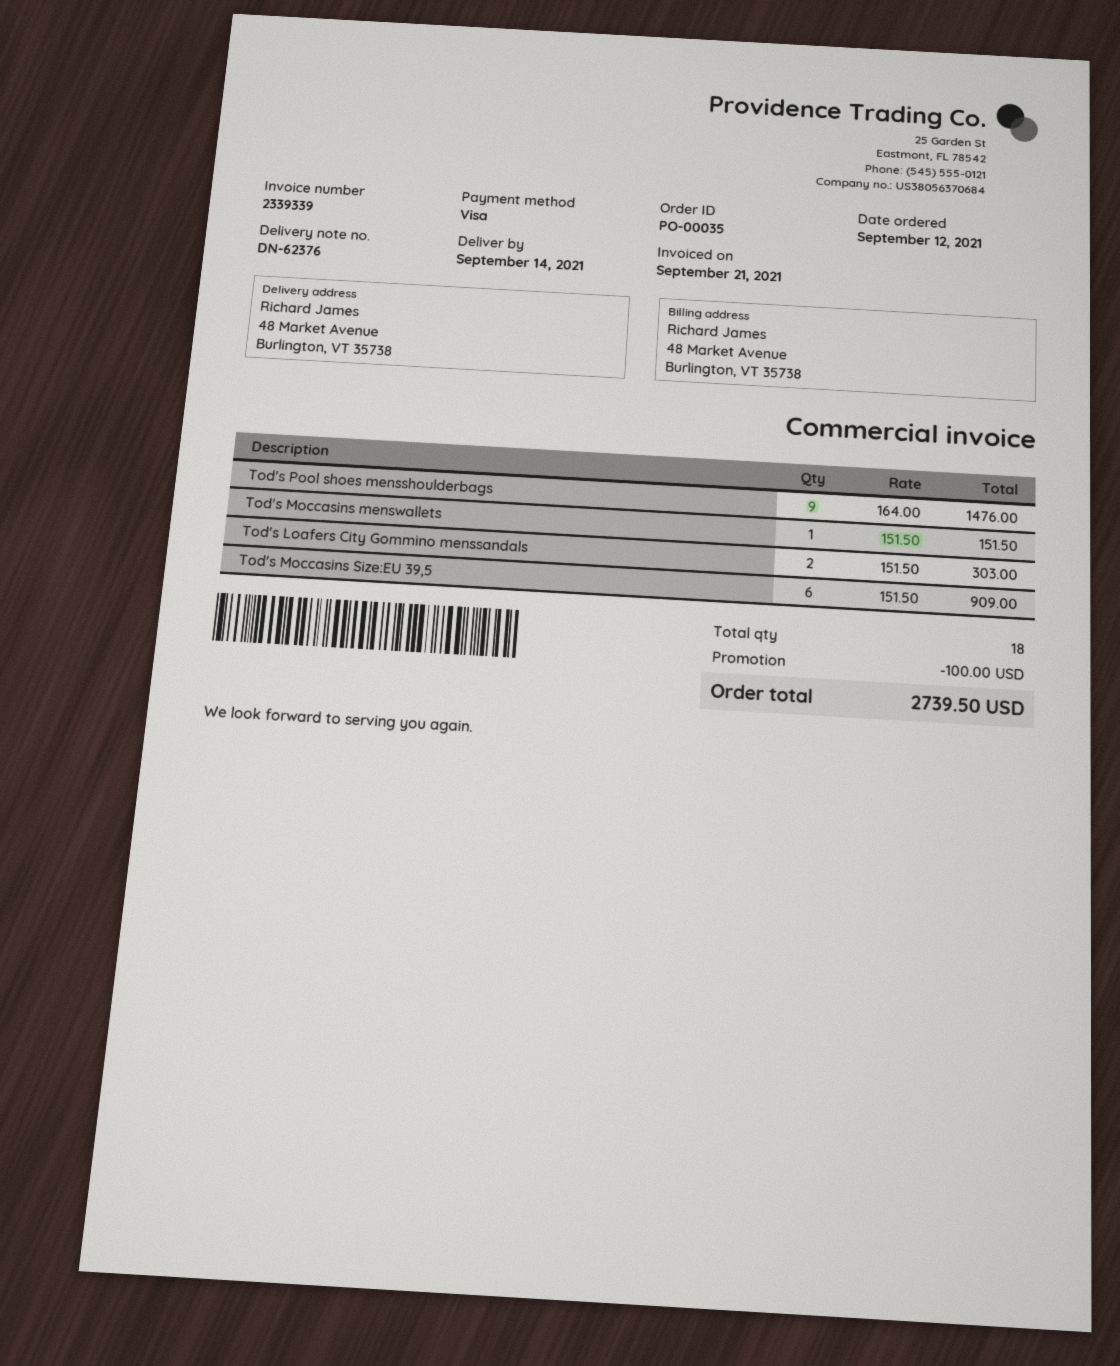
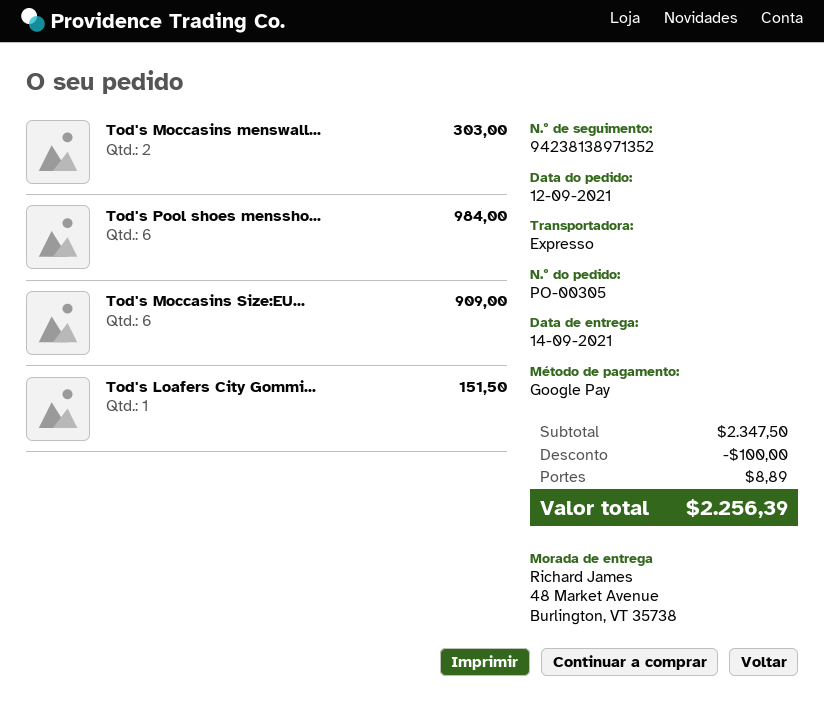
order number: PO-00035 -> PO-00305
payment method: Visa -> Google Pay
Tod's Pool shoes mensshoulderbags: 9 for 1476.00 -> 6 for 984.00
Tod's Moccasins menswallets: 1 for 151.50 -> 2 for 303.00
Tod's Loafers City Gommino menssandals: 2 for 303.00 -> 1 for 151.50
shipping: none -> 8.89
total: 2739.50 -> 2256.39

